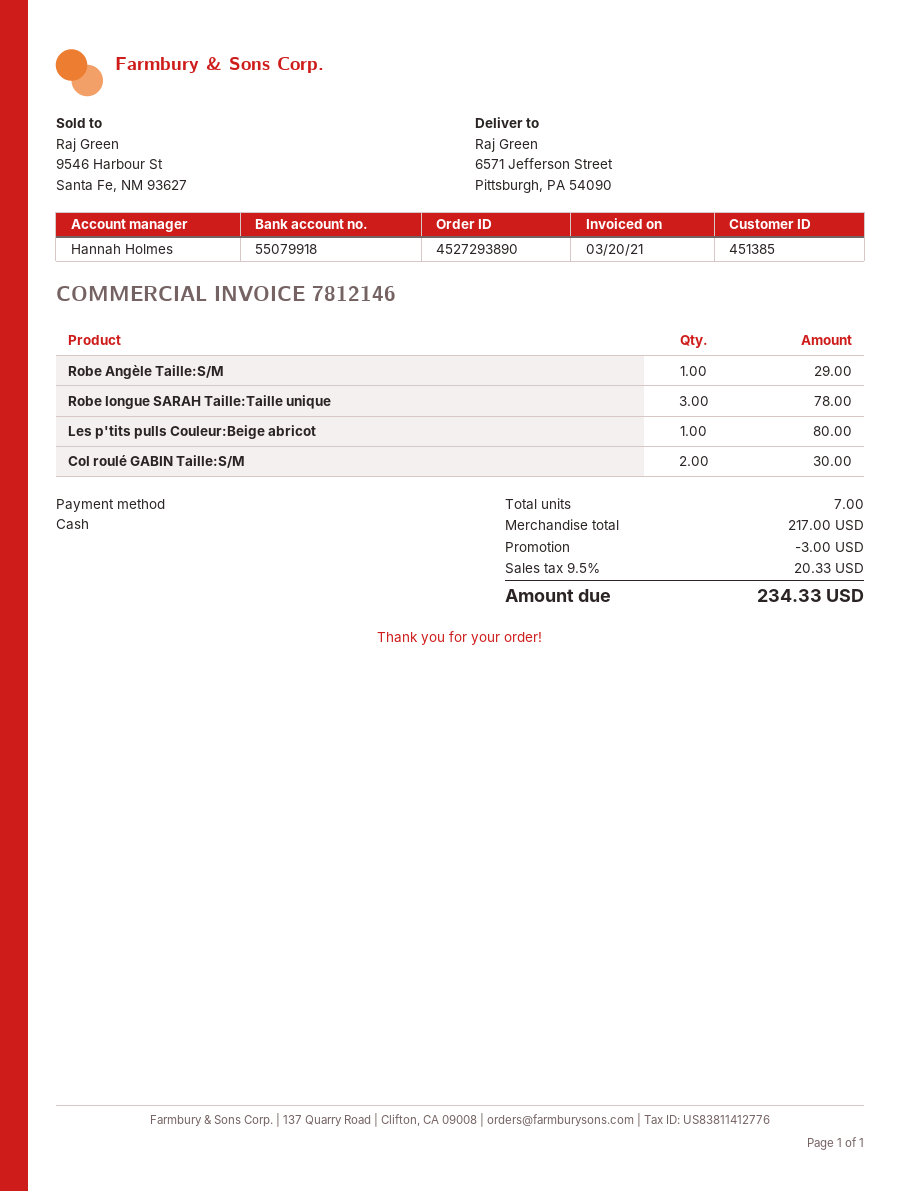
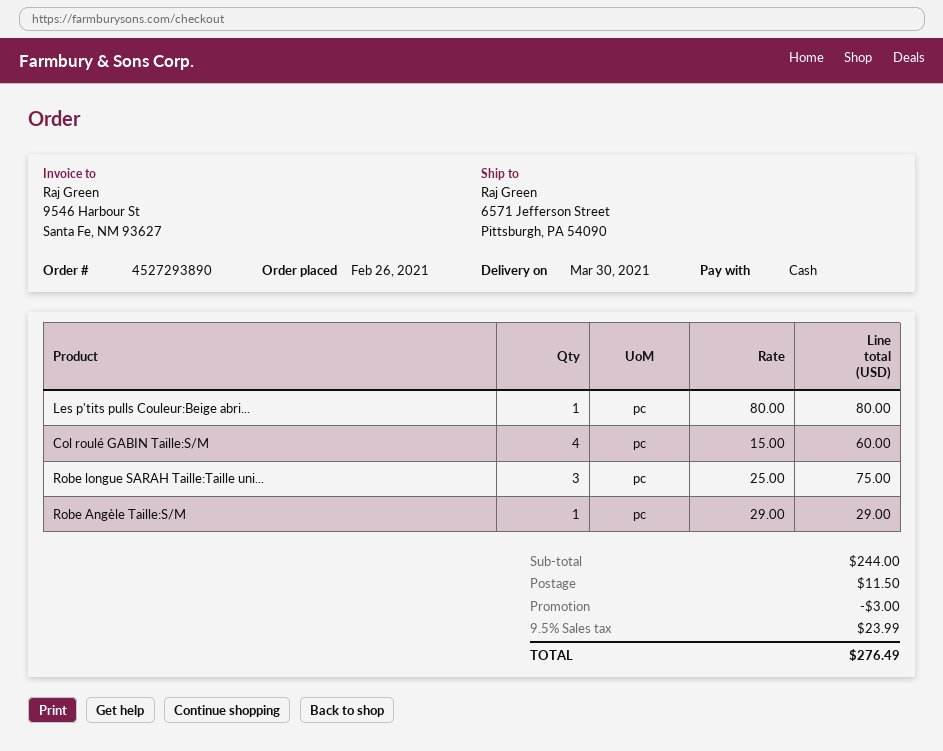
Robe longue SARAH Taille:Taille unique: 3 for 78.00 -> 3 for 75.00
Col roulé GABIN Taille:S/M: 2 for 30.00 -> 4 for 60.00
subtotal: 217.00 -> 244.00
shipping: none -> 11.50
tax: 9.5% = 20.33 -> 9.5% = 23.99
total: 234.33 -> 276.49

